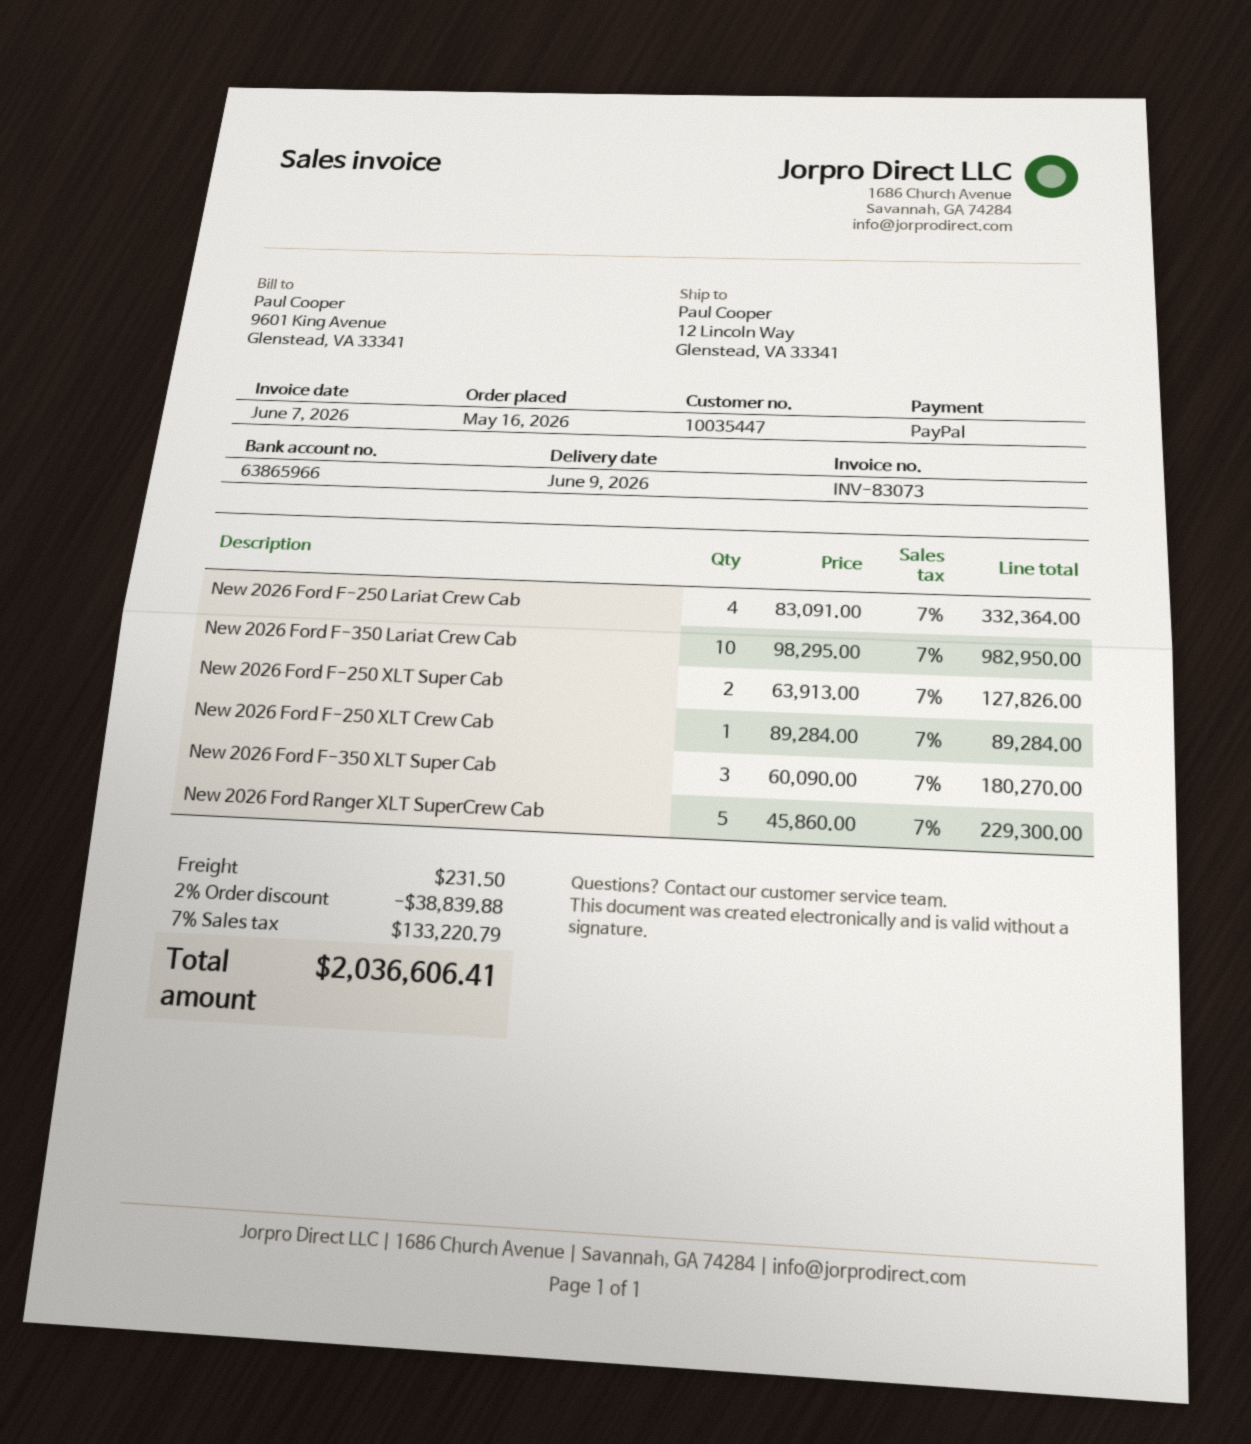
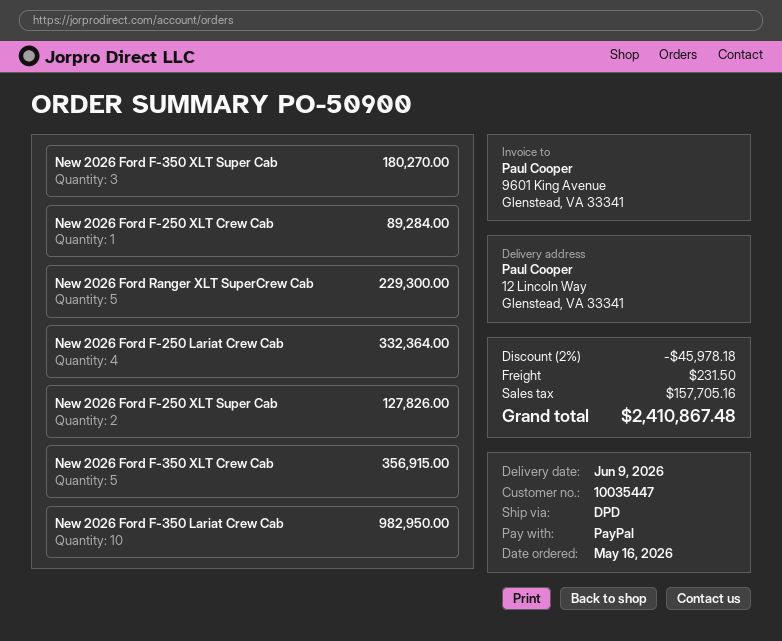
New 2026 Ford F-350 XLT Crew Cab: none -> 5 for 356915.00
discount: 2% = 38839.88 -> 2% = 45978.18
tax: 133220.79 -> 157705.16
total: 2036606.41 -> 2410867.48

